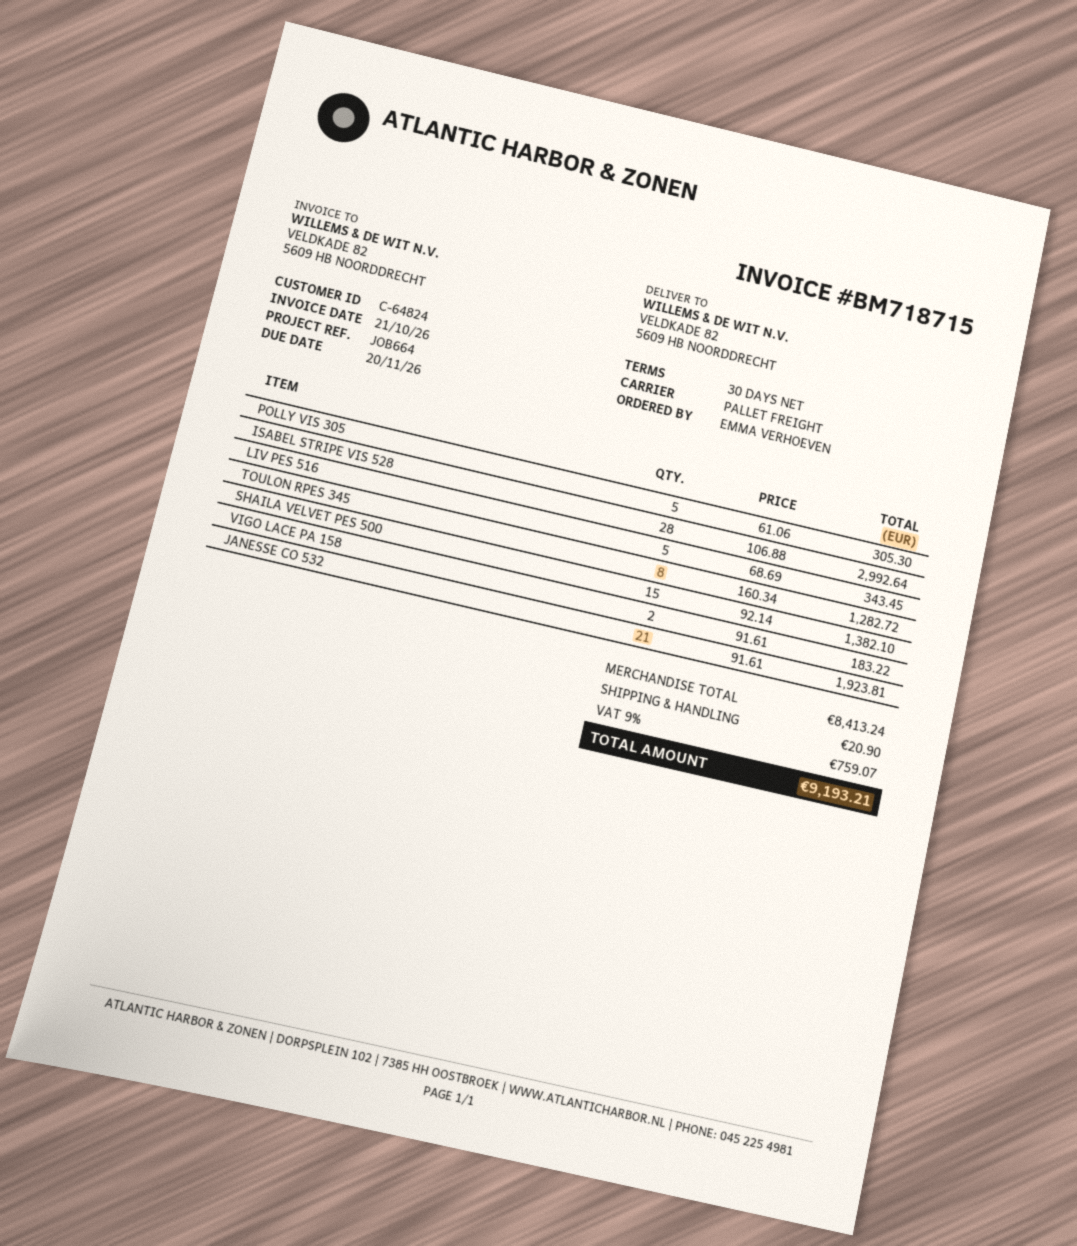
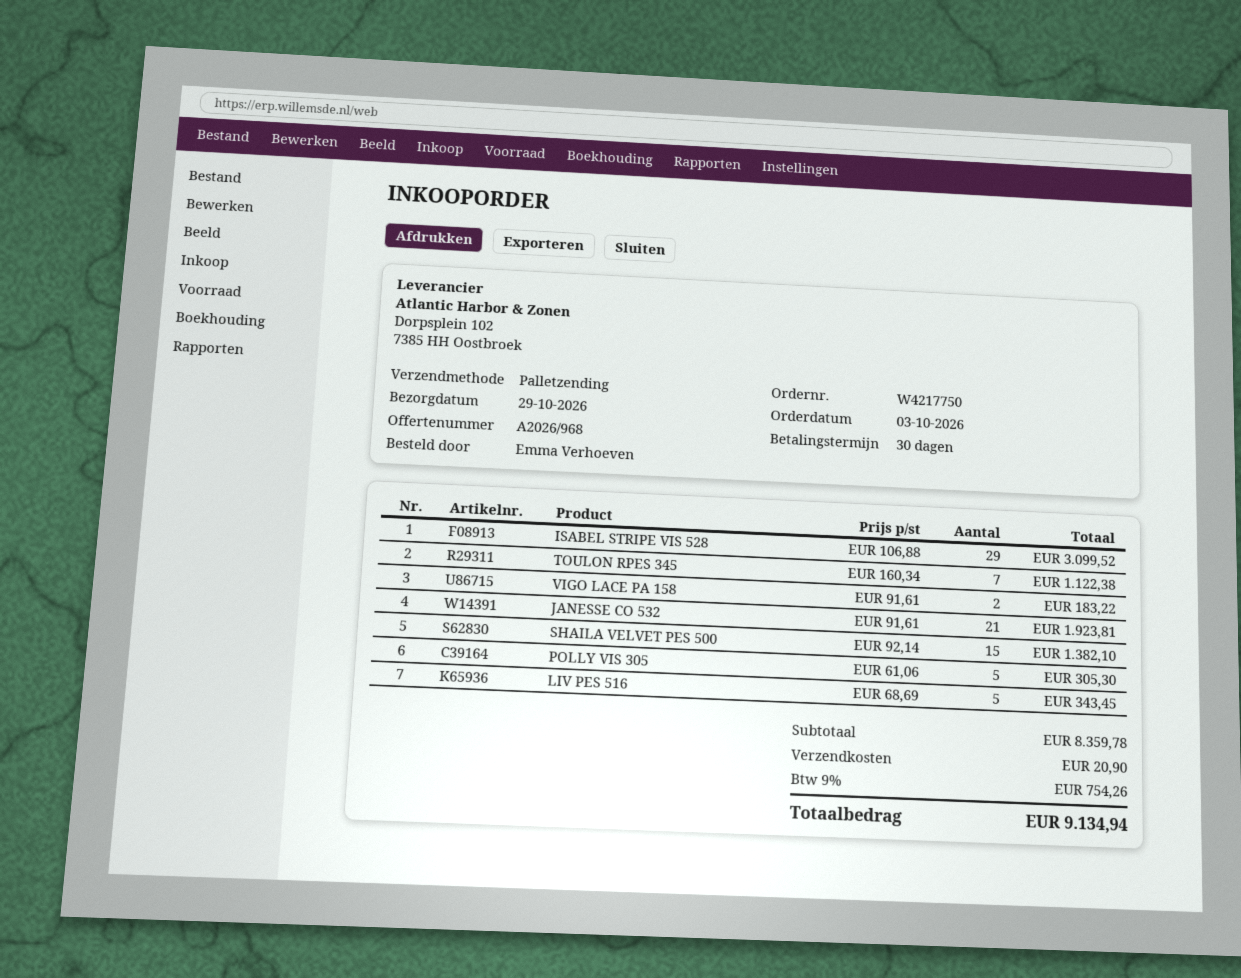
ISABEL STRIPE VIS 528: 28 x 106.88 = 2992.64 -> 29 x 106.88 = 3099.52
TOULON RPES 345: 8 x 160.34 = 1282.72 -> 7 x 160.34 = 1122.38
subtotal: 8413.24 -> 8359.78
tax: 9% = 759.07 -> 9% = 754.26
total: 9193.21 -> 9134.94

